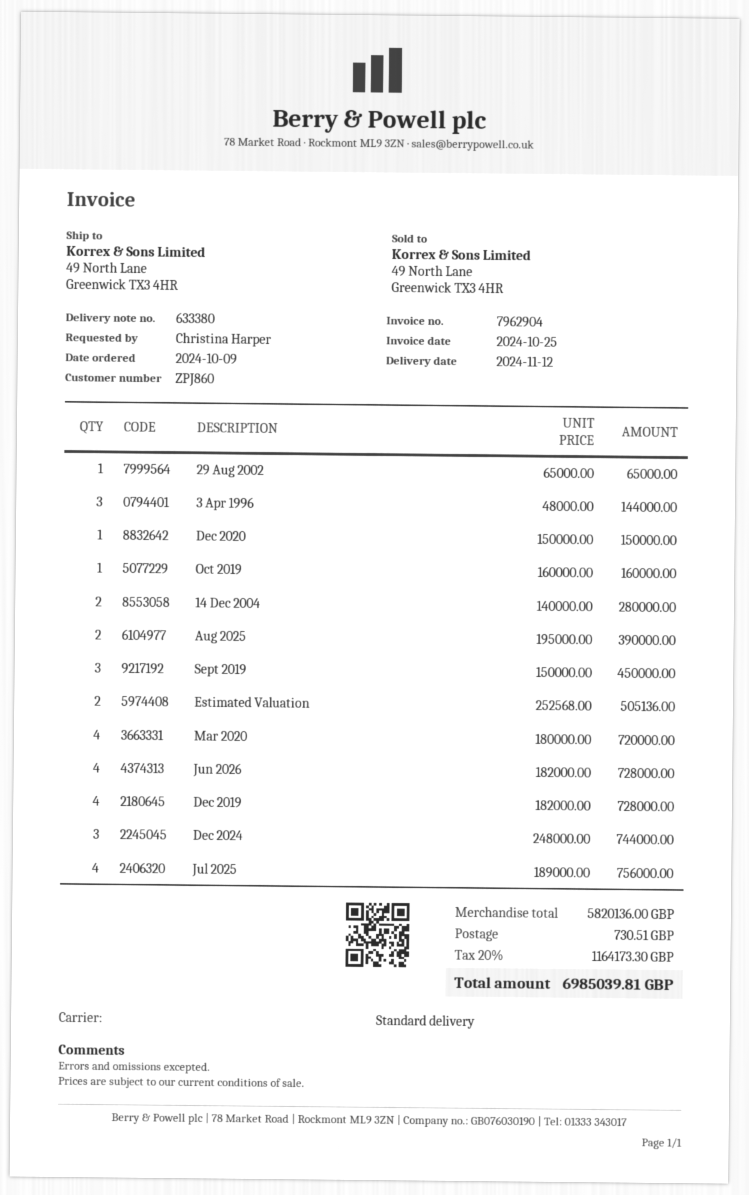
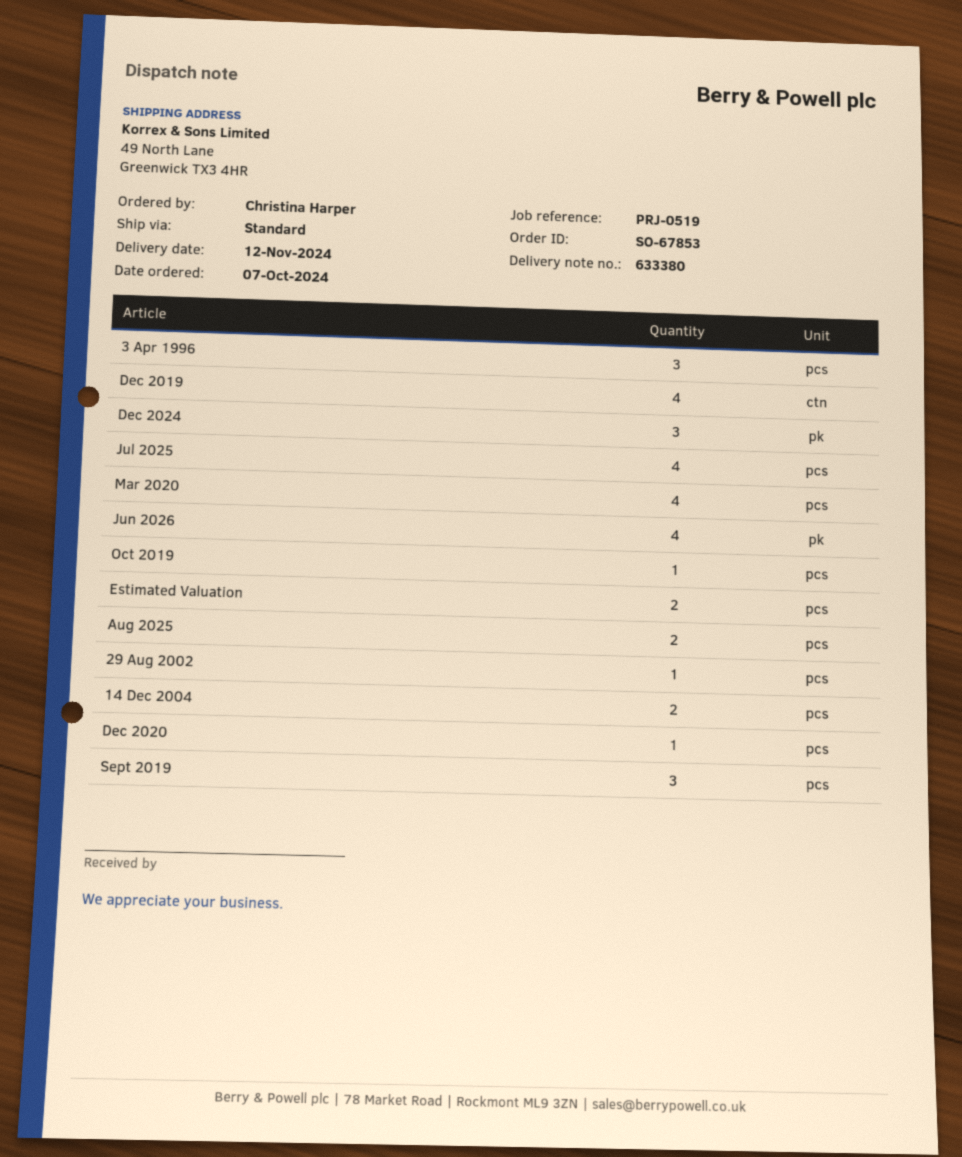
order date: 2024-10-09 -> 2024-10-07

